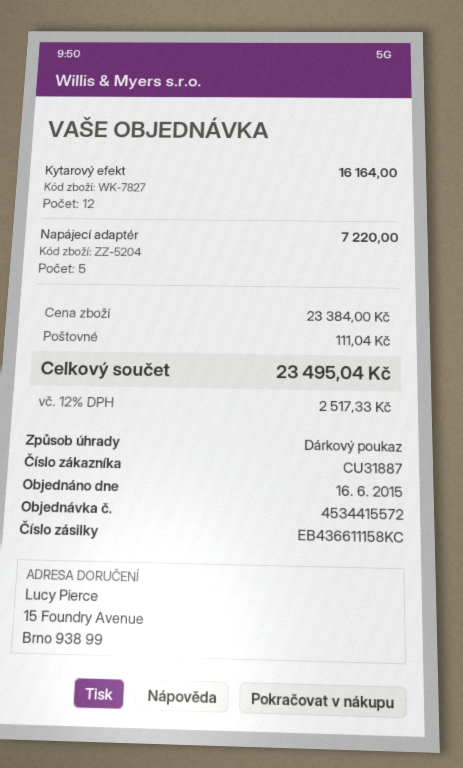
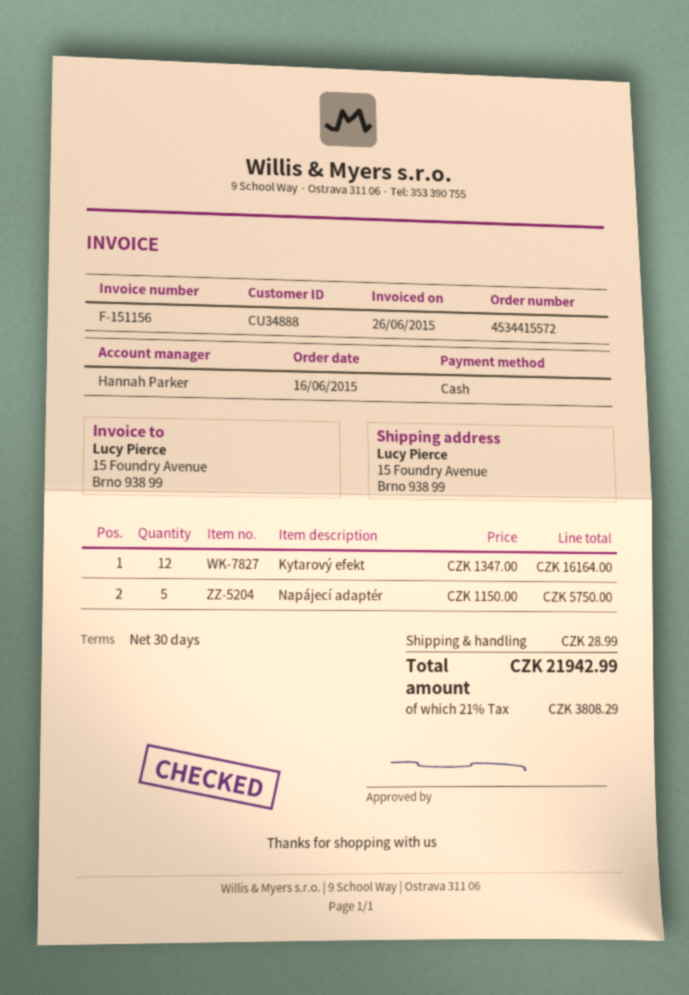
customer number: CU31887 -> CU34888
payment method: gift card -> cash
Napájecí adaptér: 5 for 7220.00 -> 5 for 5750.00
shipping: 111.04 -> 28.99
tax: 12% = 2517.33 -> 21% = 3808.29
total: 23495.04 -> 21942.99

